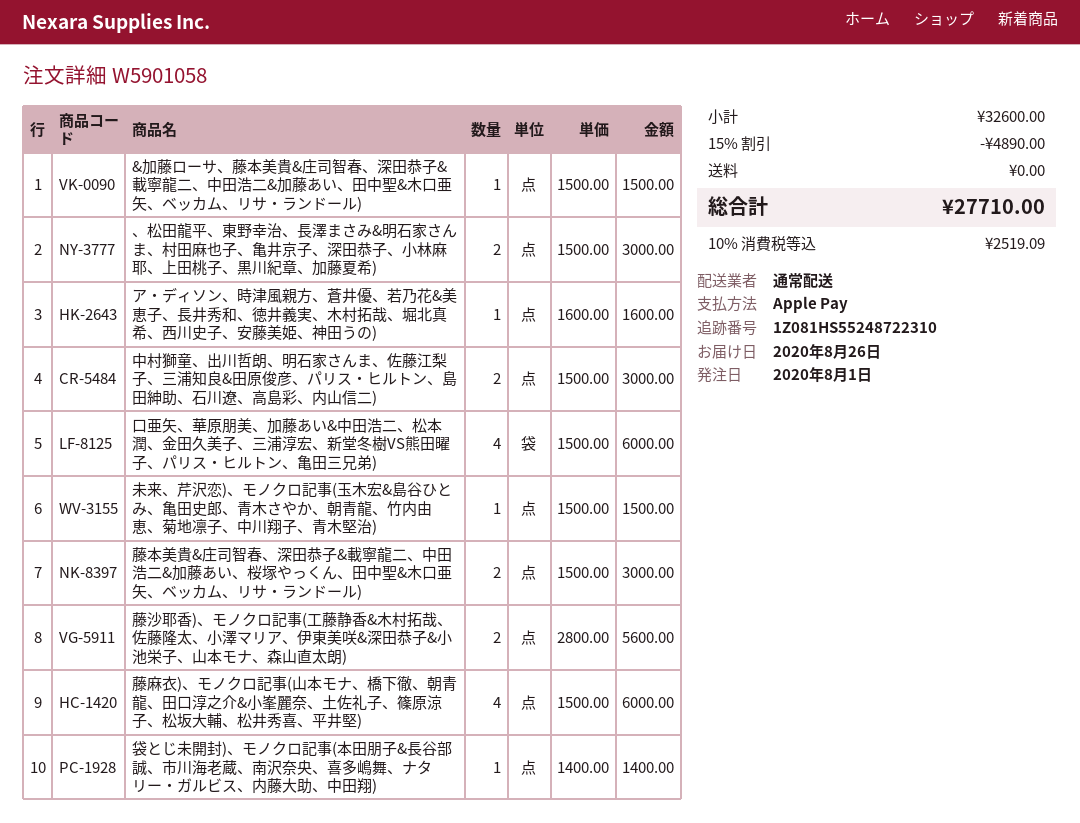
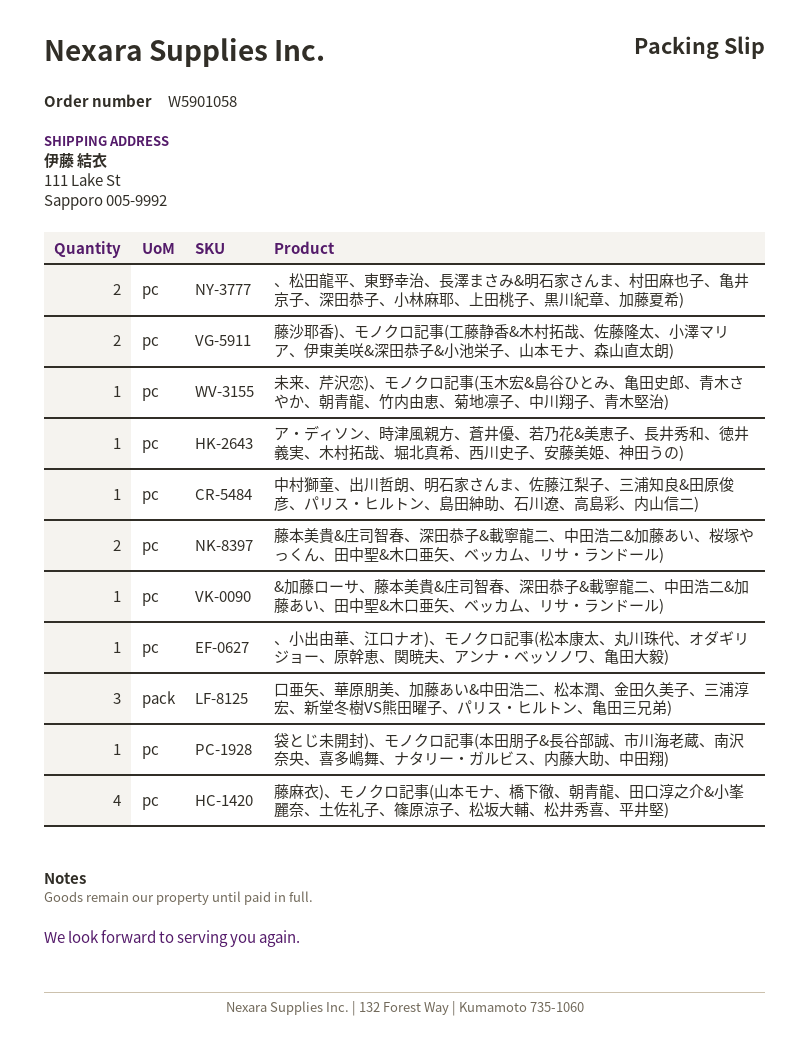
中村獅童、出川哲朗、明石家さんま、佐藤江梨子、三浦知良&田原俊彦、パリス・ヒルトン、島田紳助、石川遼、高島彩、内山信二): 2 -> 1
口亜矢、華原朋美、加藤あい&中田浩二、松本潤、金田久美子、三浦淳宏、新堂冬樹VS熊田曜子、パリス・ヒルトン、亀田三兄弟): 4 -> 3
、小出由華、江口ナオ)、モノクロ記事(松本康太、丸川珠代、オダギリジョー、原幹恵、関暁夫、アンナ・ベッソノワ、亀田大毅): none -> 1

